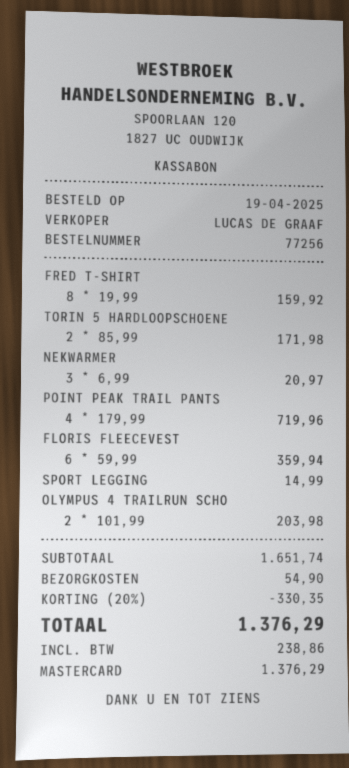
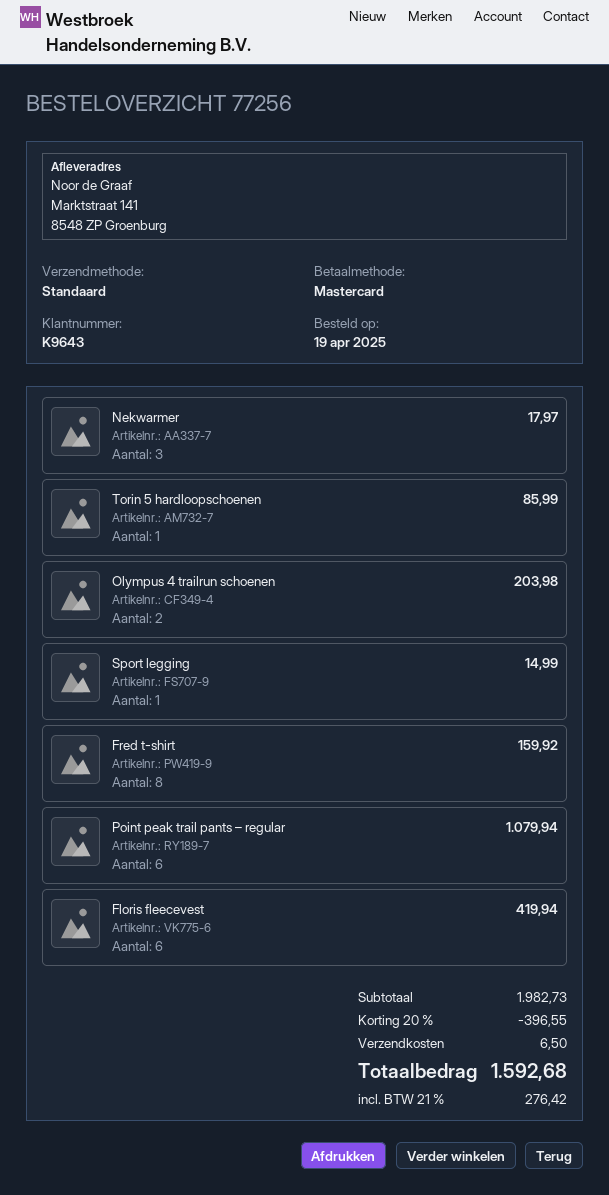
TORIN 5 HARDLOOPSCHOENE: 2 for 171.98 -> 1 for 85.99
NEKWARMER: 3 for 20.97 -> 3 for 17.97
POINT PEAK TRAIL PANTS: 4 for 719.96 -> 6 for 1079.94
FLORIS FLEECEVEST: 6 for 359.94 -> 6 for 419.94
subtotal: 1651.74 -> 1982.73
discount: 20% = 330.35 -> 20% = 396.55
shipping: 54.90 -> 6.50
tax: 238.86 -> 276.42
total: 1376.29 -> 1592.68

